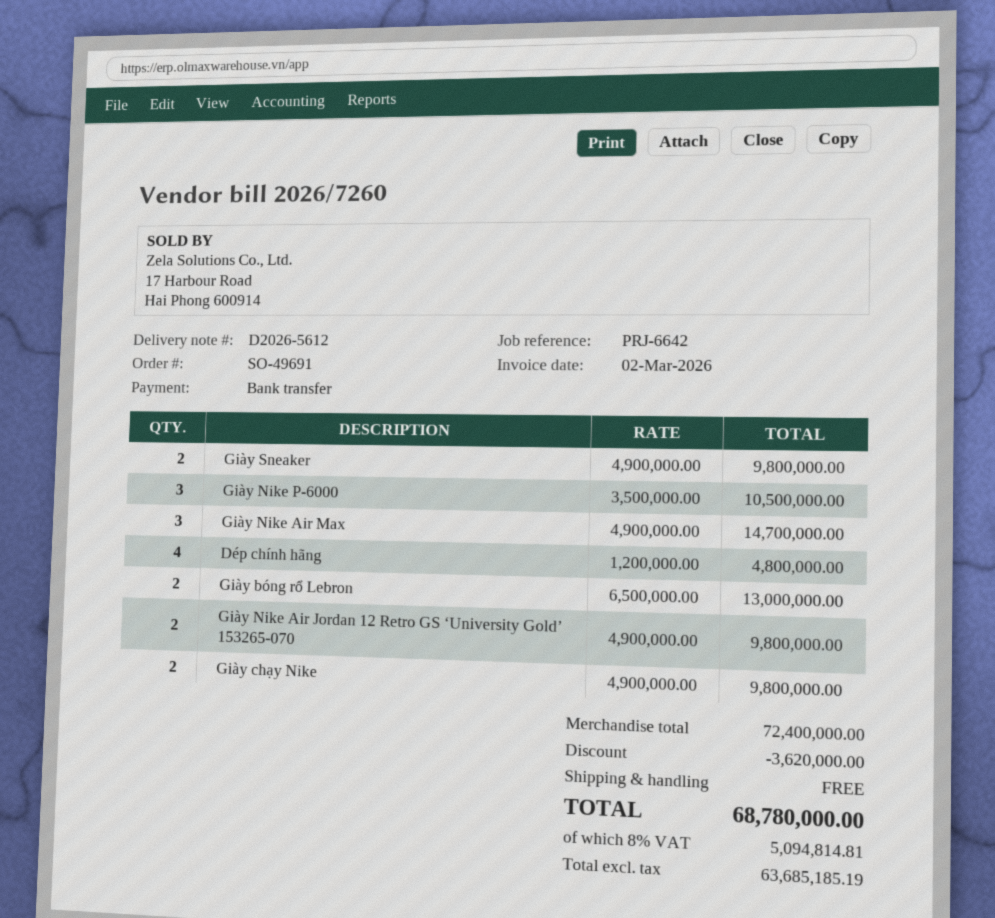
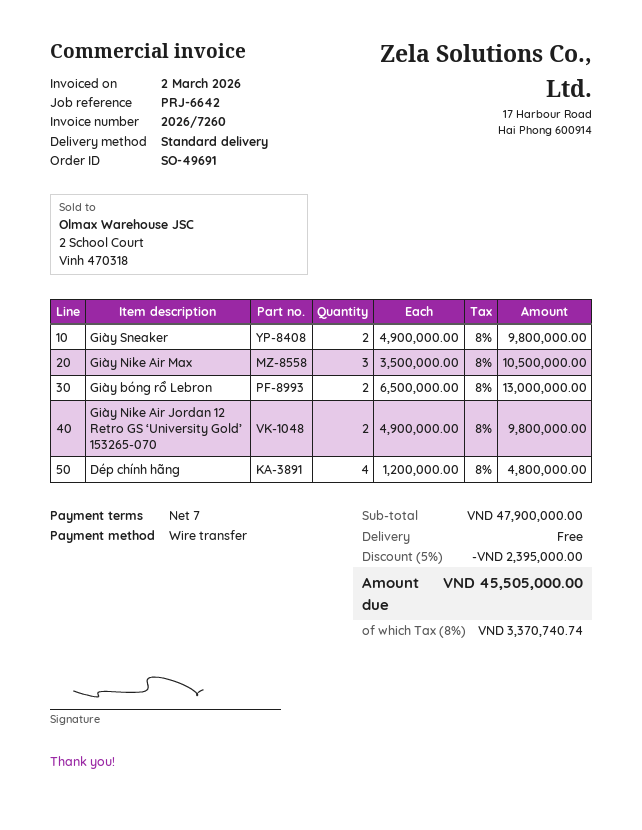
Giày Nike P-6000: 3 x 3500000.00 = 10500000.00 -> none
Giày Nike Air Max: 3 x 4900000.00 = 14700000.00 -> 3 x 3500000.00 = 10500000.00
Giày chạy Nike: 2 x 4900000.00 = 9800000.00 -> none
subtotal: 72400000.00 -> 47900000.00
discount: 3620000.00 -> 2395000.00
tax: 8% = 5094814.81 -> 8% = 3370740.74
total: 68780000.00 -> 45505000.00

